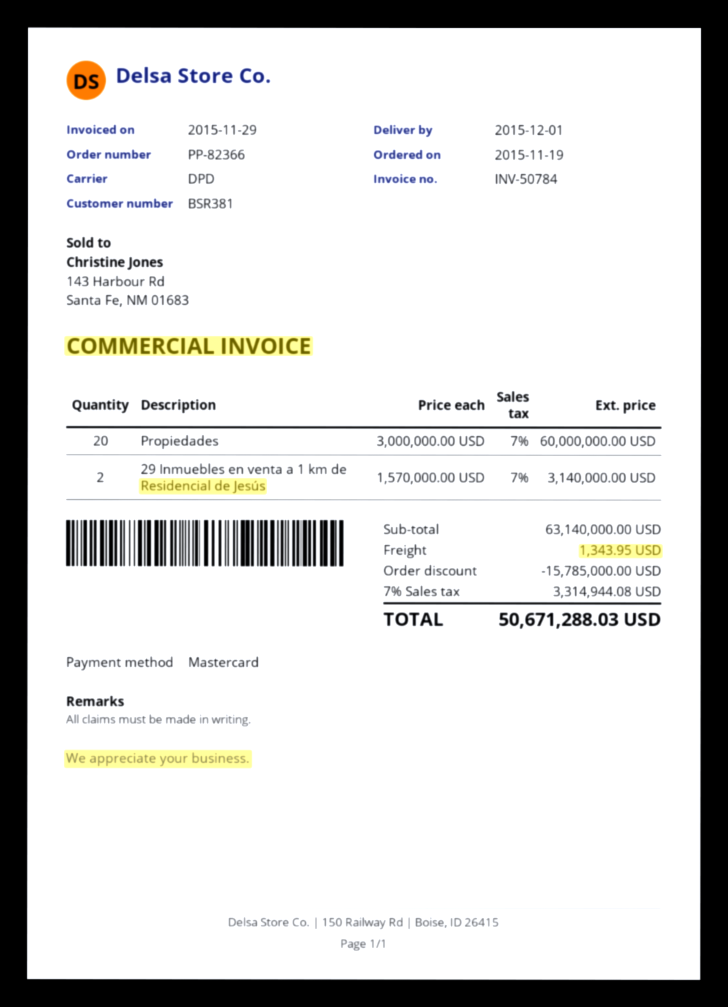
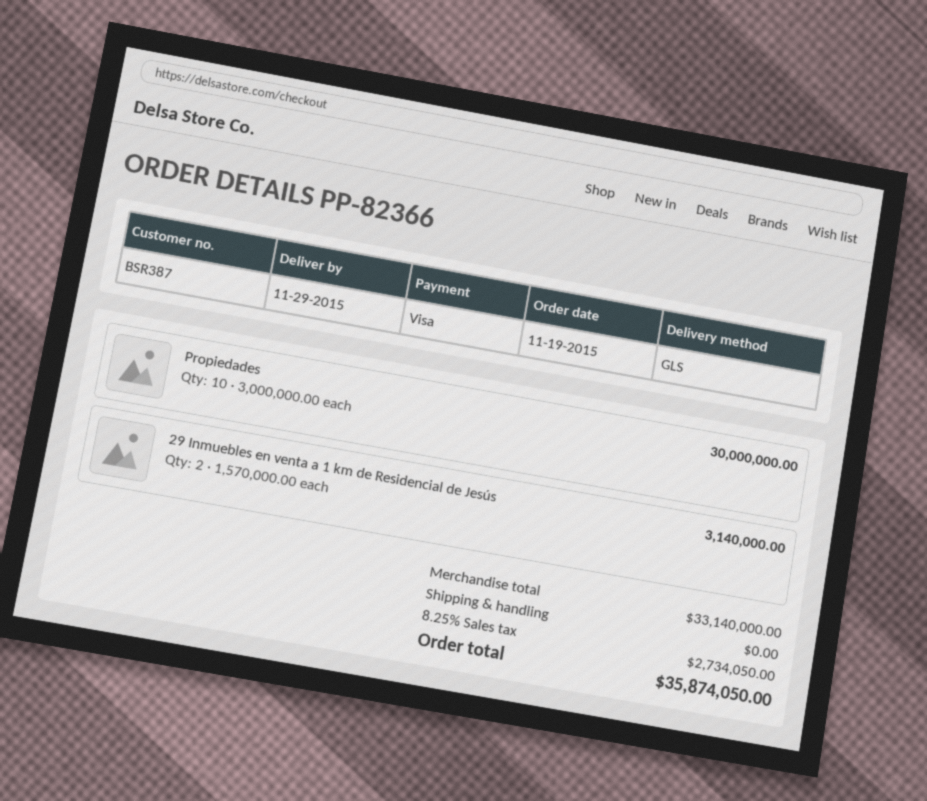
delivery date: 2015-12-01 -> 2015-11-29
customer number: BSR381 -> BSR387
payment method: Mastercard -> Visa
shipping method: DPD -> GLS
Propiedades: 20 x 3000000.00 = 60000000.00 -> 10 x 3000000.00 = 30000000.00
subtotal: 63140000.00 -> 33140000.00
discount: 15785000.00 -> none
shipping: 1343.95 -> 0.00
tax: 7% = 3314944.08 -> 8.25% = 2734050.00
total: 50671288.03 -> 35874050.00

